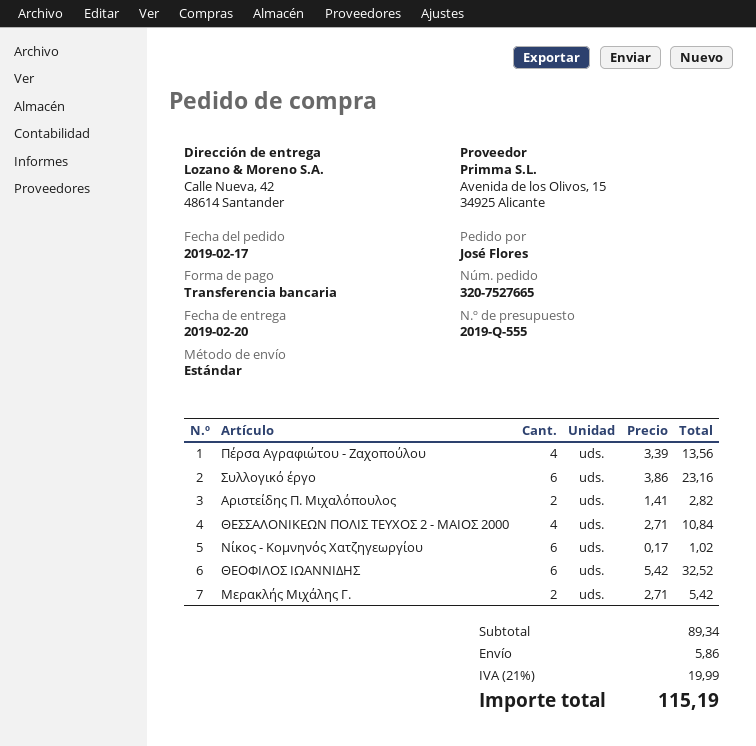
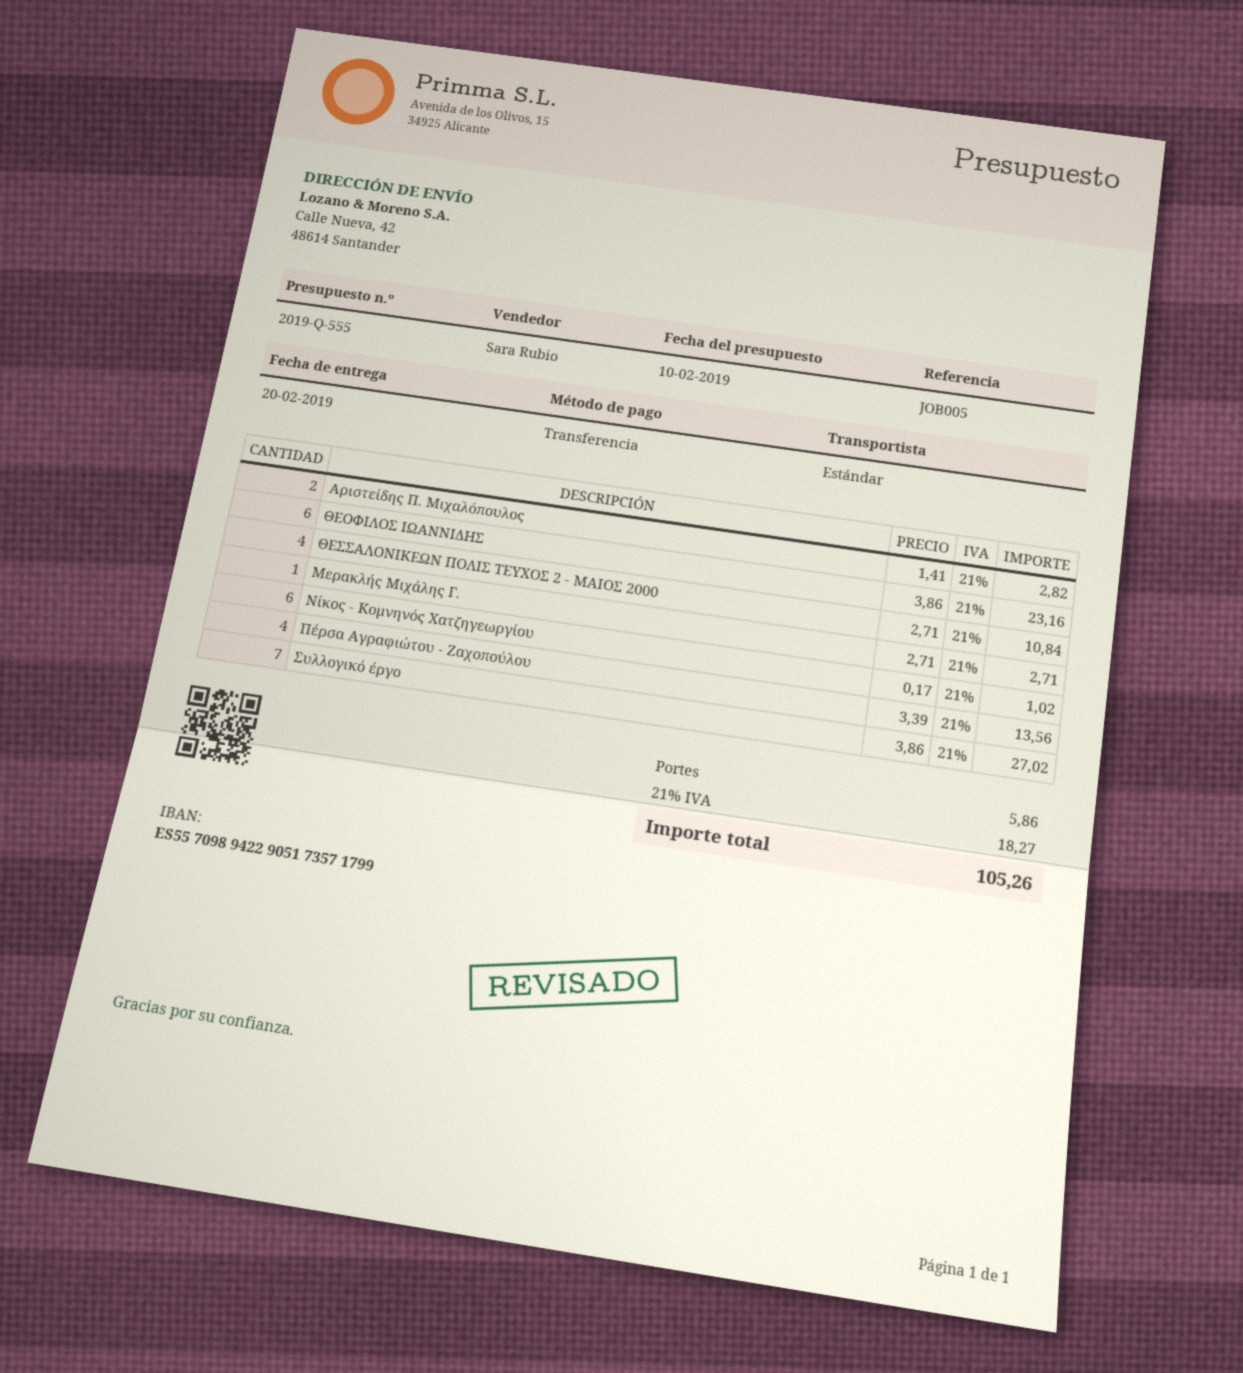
Συλλογικό έργο: 6 x 3.86 = 23.16 -> 7 x 3.86 = 27.02
ΘΕΟΦΙΛΟΣ ΙΩΑΝΝΙΔΗΣ: 6 x 5.42 = 32.52 -> 6 x 3.86 = 23.16
Μερακλής Μιχάλης Γ.: 2 x 2.71 = 5.42 -> 1 x 2.71 = 2.71
tax: 21% = 19.99 -> 21% = 18.27
total: 115.19 -> 105.26

